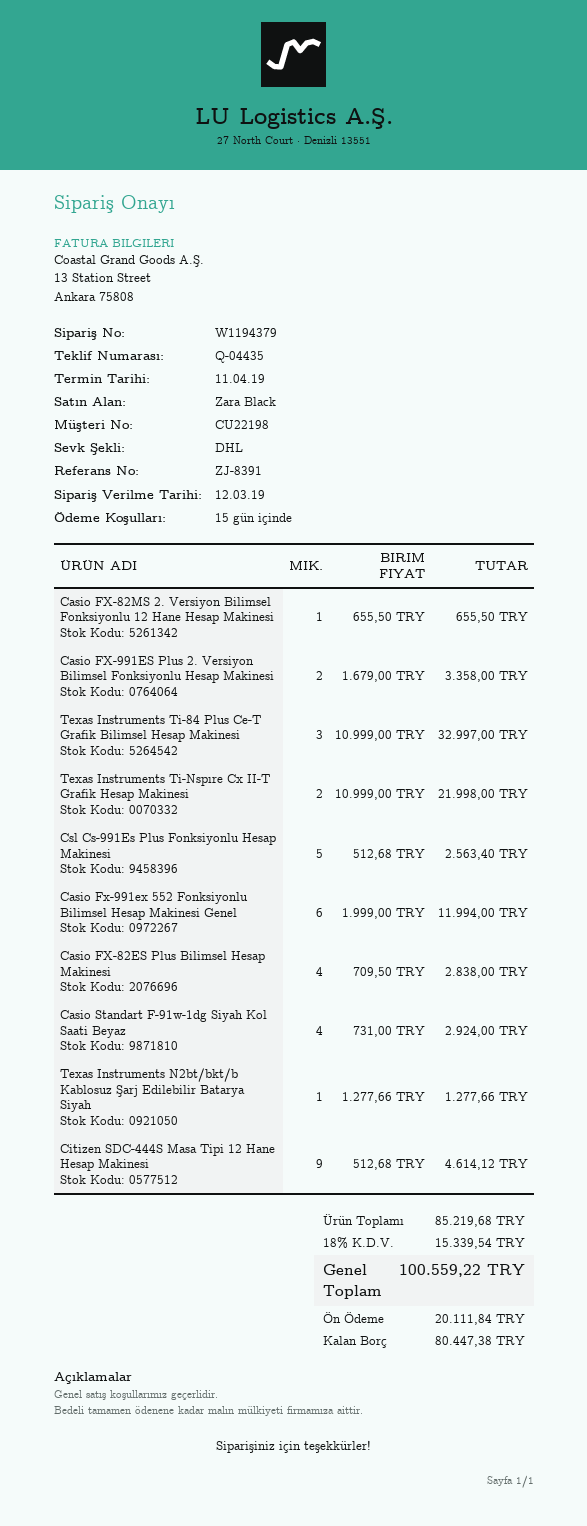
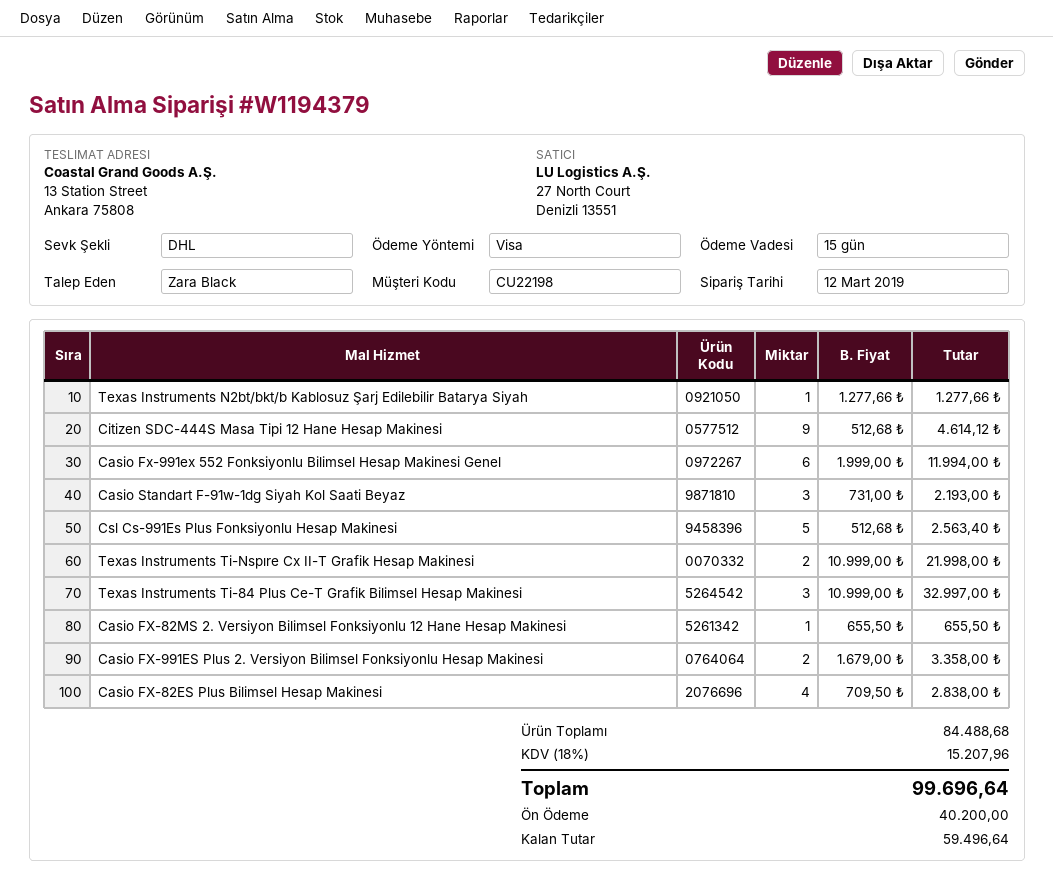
Casio Standart F-91w-1dg Siyah Kol Saati Beyaz: 4 x 731.00 = 2924.00 -> 3 x 731.00 = 2193.00
subtotal: 85219.68 -> 84488.68
tax: 18% = 15339.54 -> 18% = 15207.96
total: 100559.22 -> 99696.64
deposit: 20111.84 -> 40200.00
balance: 80447.38 -> 59496.64

